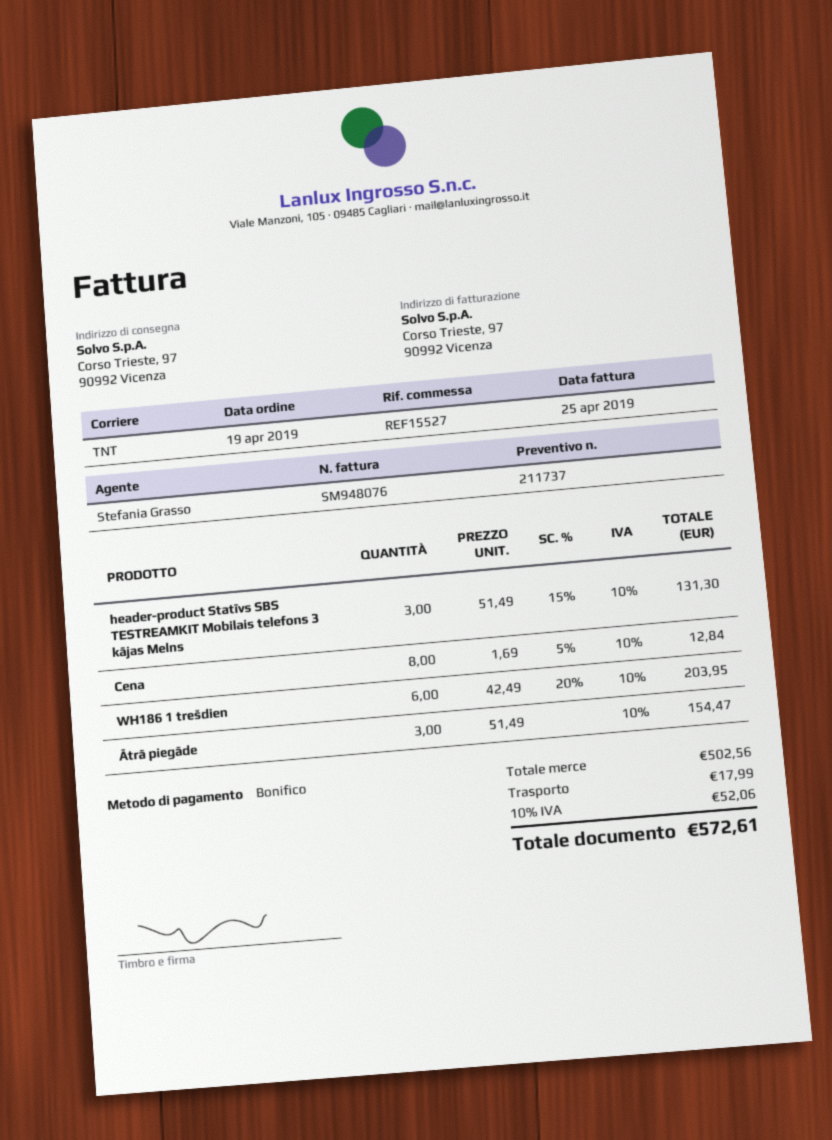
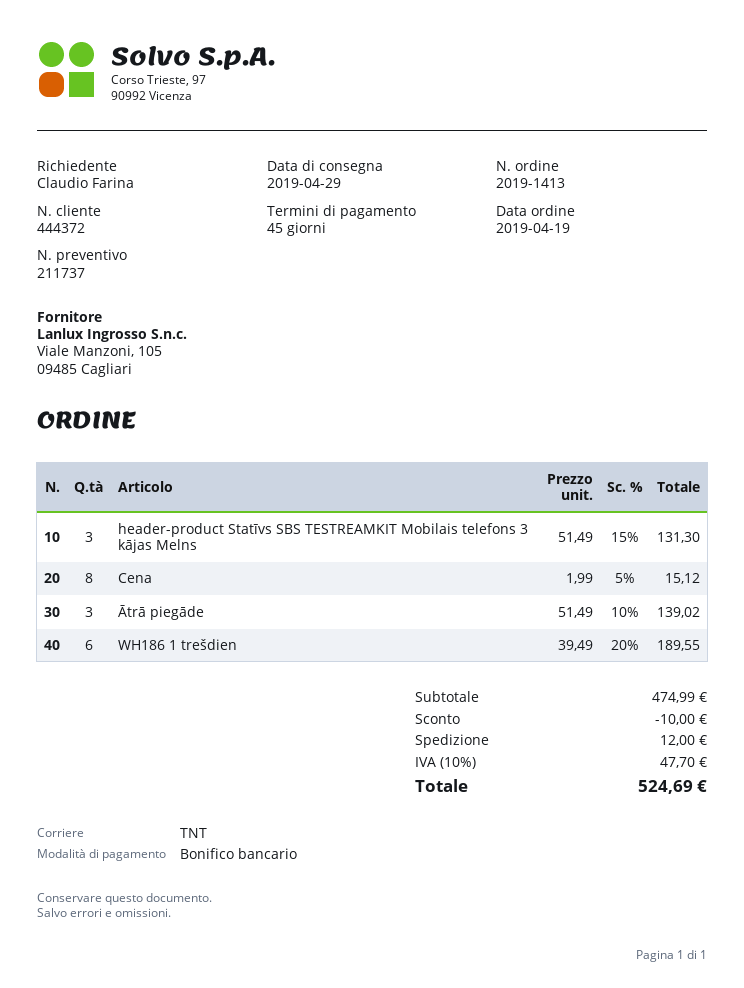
Cena: 8 x 1.69 - 5% = 12.84 -> 8 x 1.99 - 5% = 15.12
WH186 1 trešdien: 6 x 42.49 - 20% = 203.95 -> 6 x 39.49 - 20% = 189.55
Ātrā piegāde: 3 x 51.49 = 154.47 -> 3 x 51.49 - 10% = 139.02
subtotal: 502.56 -> 474.99
discount: none -> 10.00
shipping: 17.99 -> 12.00
tax: 10% = 52.06 -> 10% = 47.70
total: 572.61 -> 524.69

